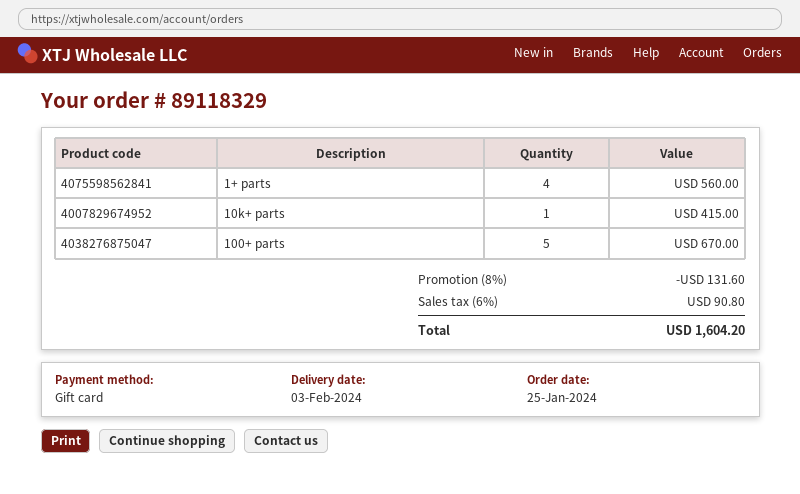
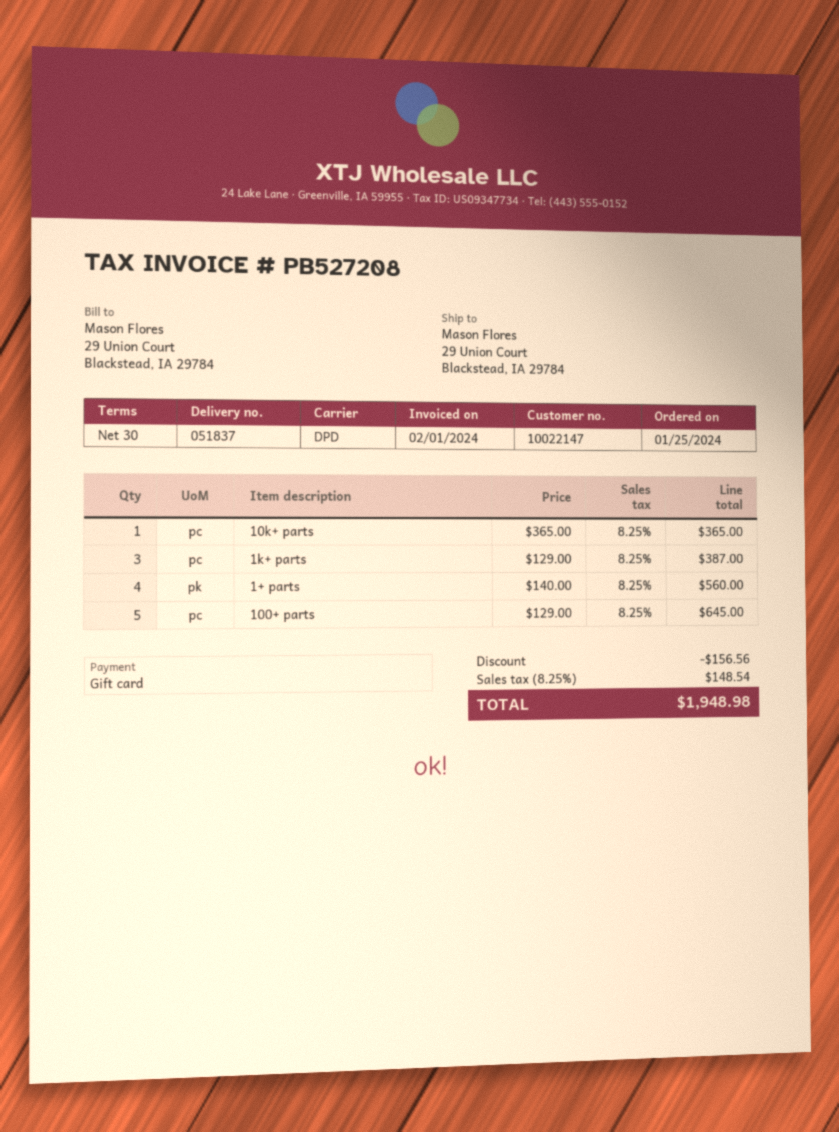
10k+ parts: 1 for 415.00 -> 1 for 365.00
100+ parts: 5 for 670.00 -> 5 for 645.00
1k+ parts: none -> 3 for 387.00
discount: 131.60 -> 156.56
tax: 6% = 90.80 -> 8.25% = 148.54
total: 1604.20 -> 1948.98

